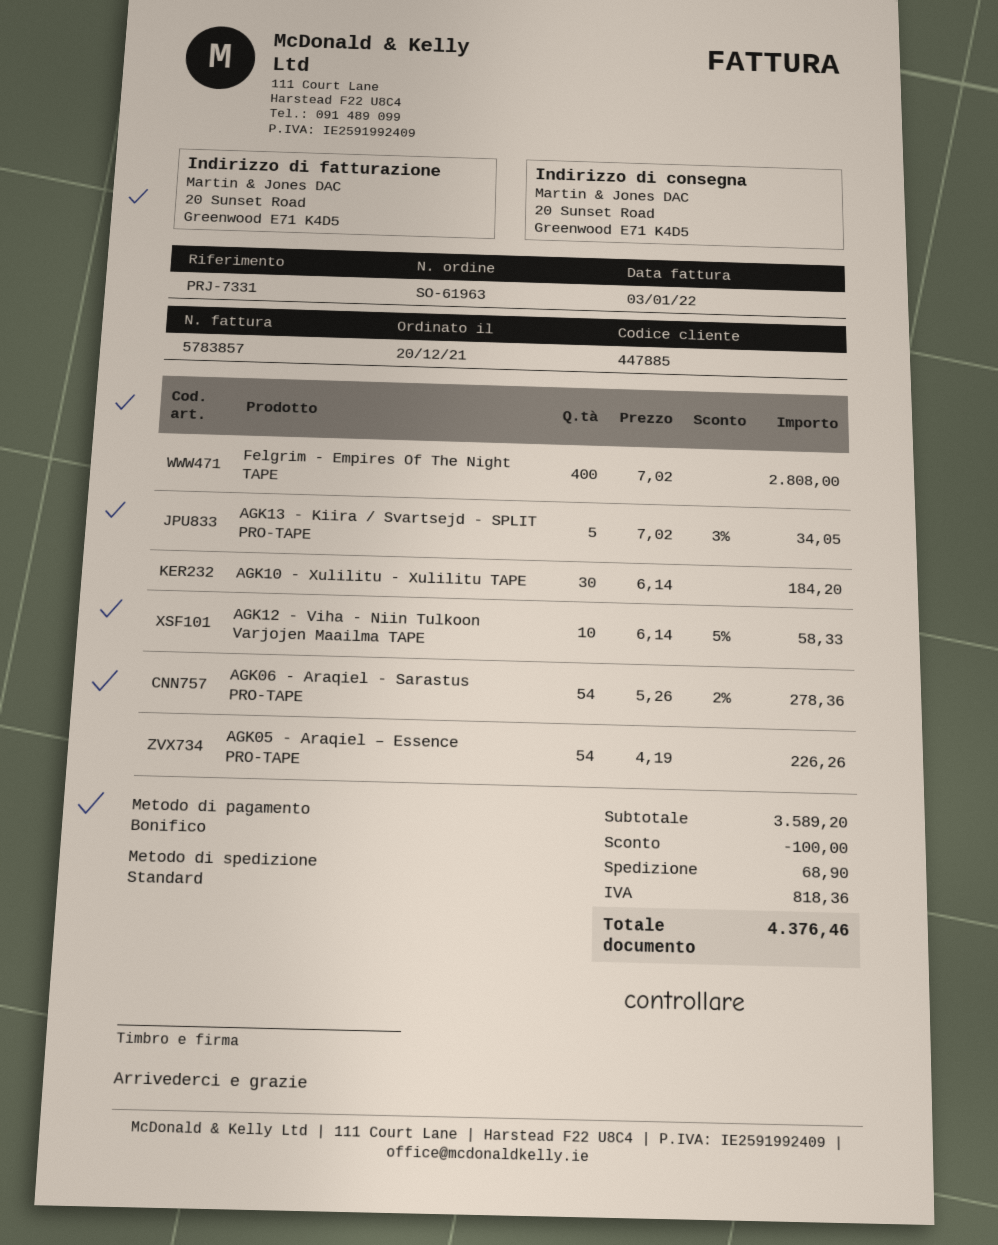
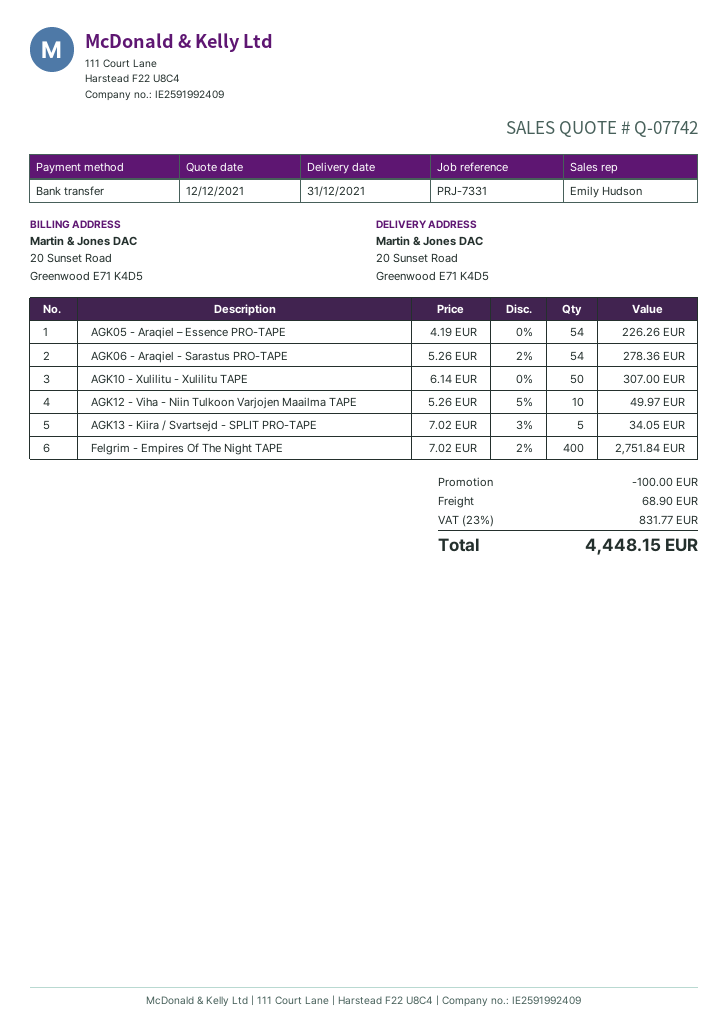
Felgrim - Empires Of The Night TAPE: 400 x 7.02 = 2808.00 -> 400 x 7.02 - 2% = 2751.84
AGK10 - Xulilitu - Xulilitu TAPE: 30 x 6.14 = 184.20 -> 50 x 6.14 = 307.00
AGK12 - Viha - Niin Tulkoon Varjojen Maailma TAPE: 10 x 6.14 - 5% = 58.33 -> 10 x 5.26 - 5% = 49.97
tax: 818.36 -> 831.77
total: 4376.46 -> 4448.15

